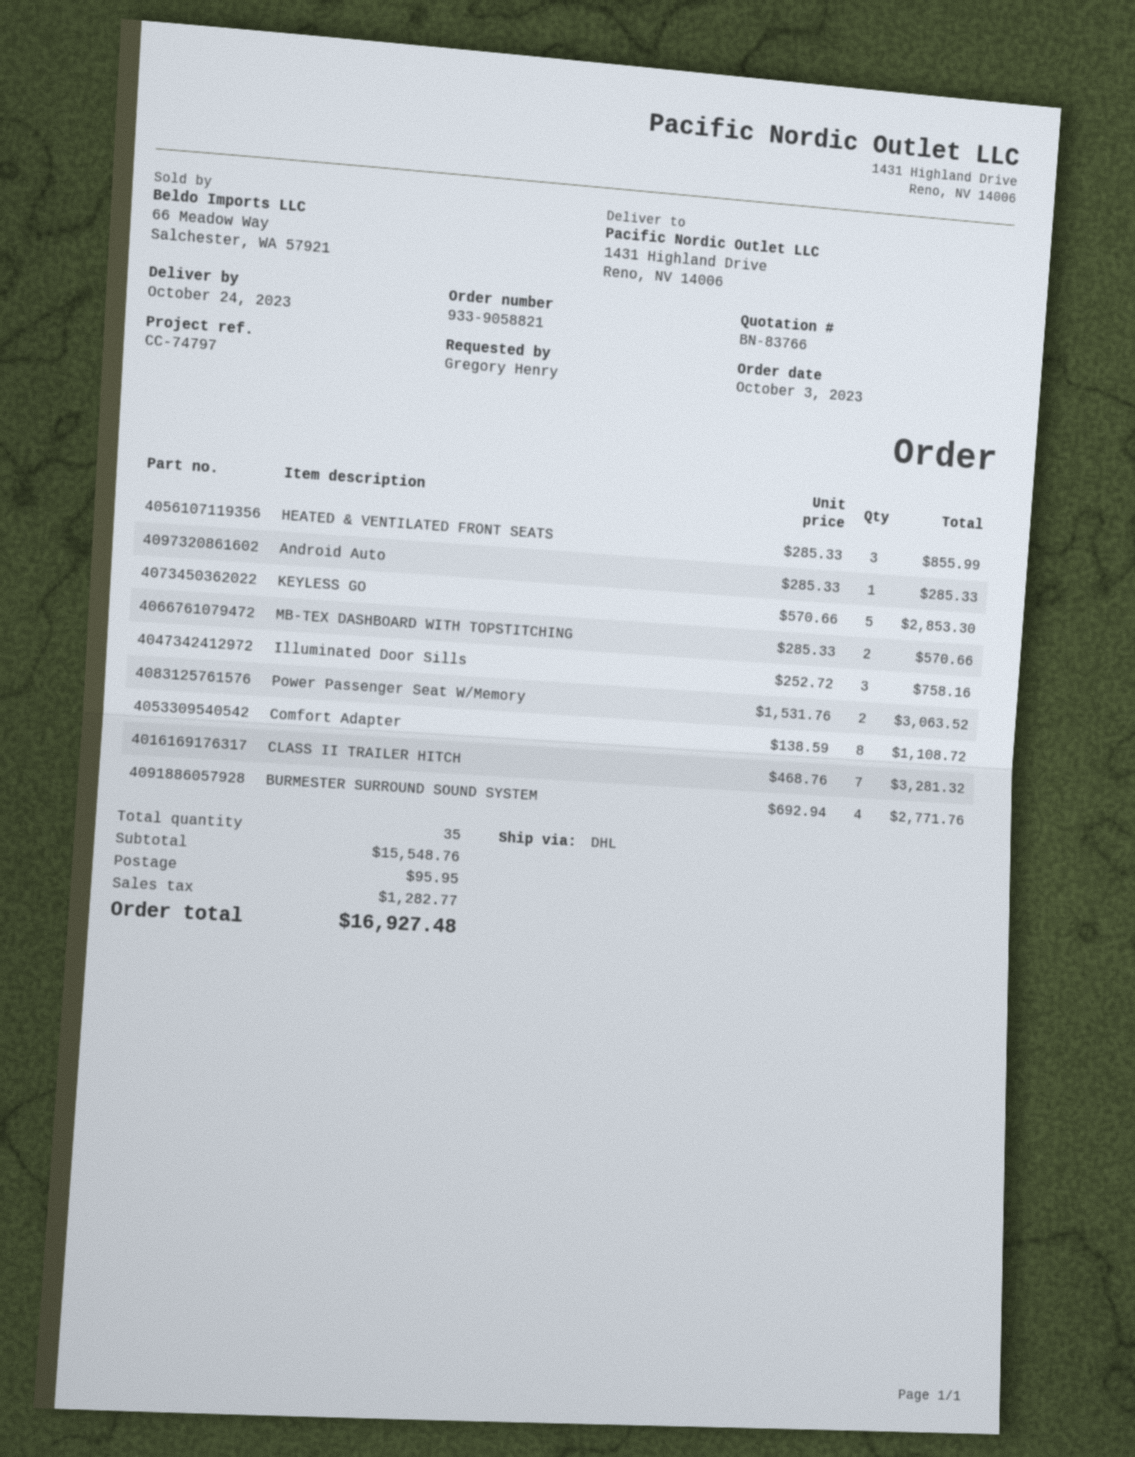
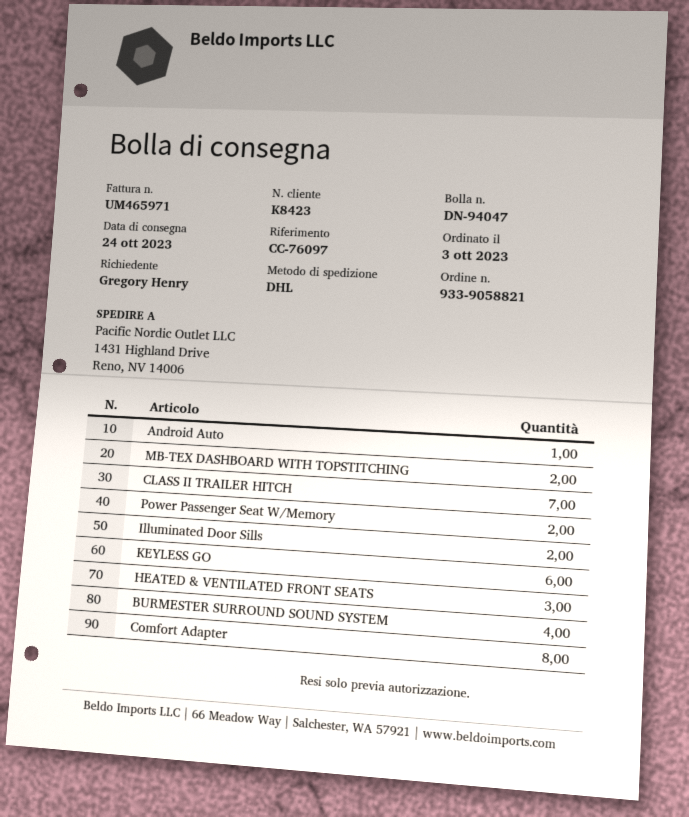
reference: CC-74797 -> CC-76097
KEYLESS GO: 5 -> 6
Illuminated Door Sills: 3 -> 2

